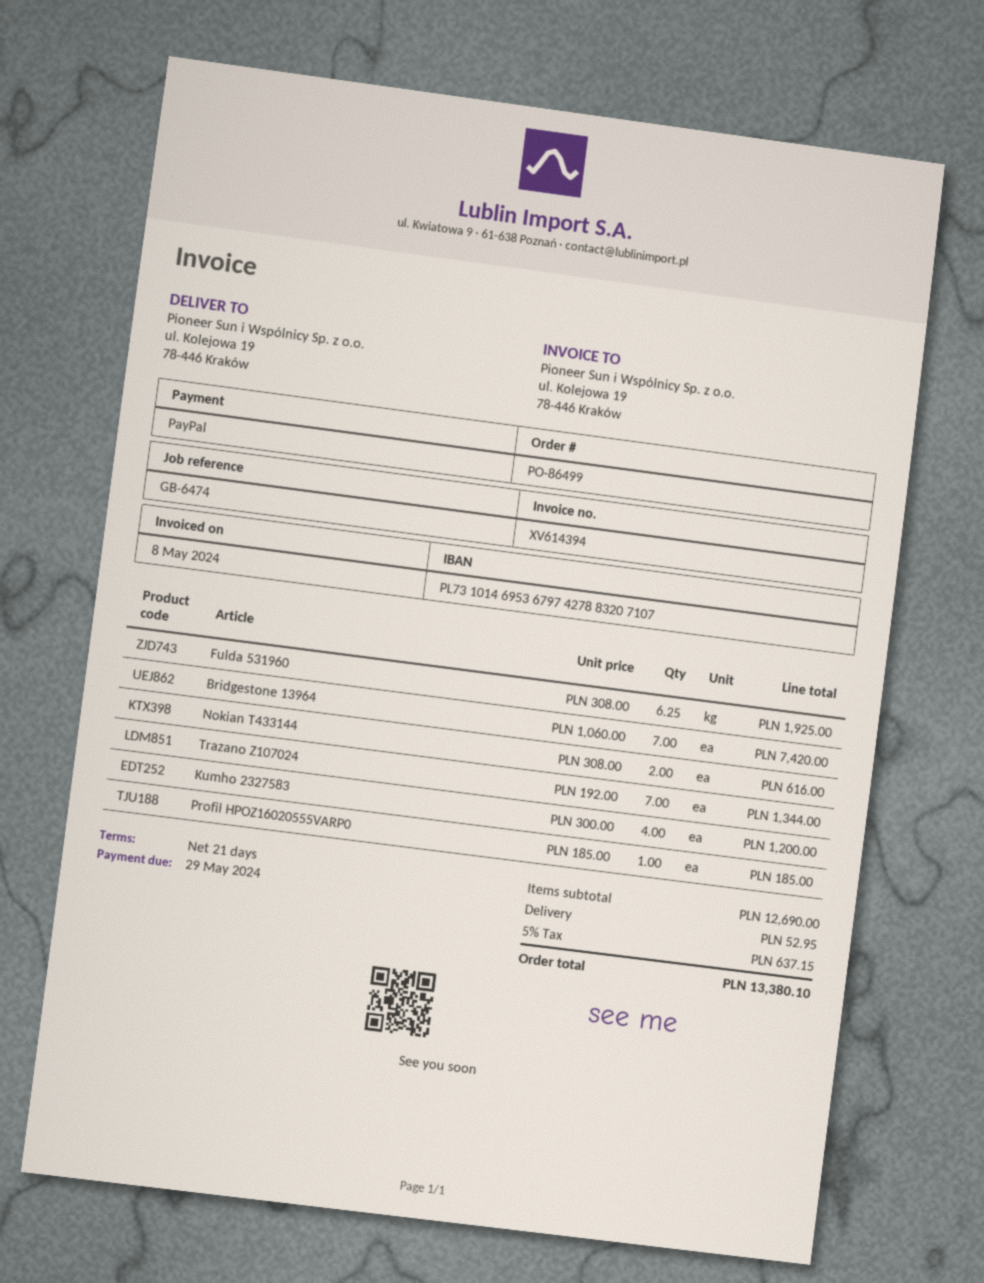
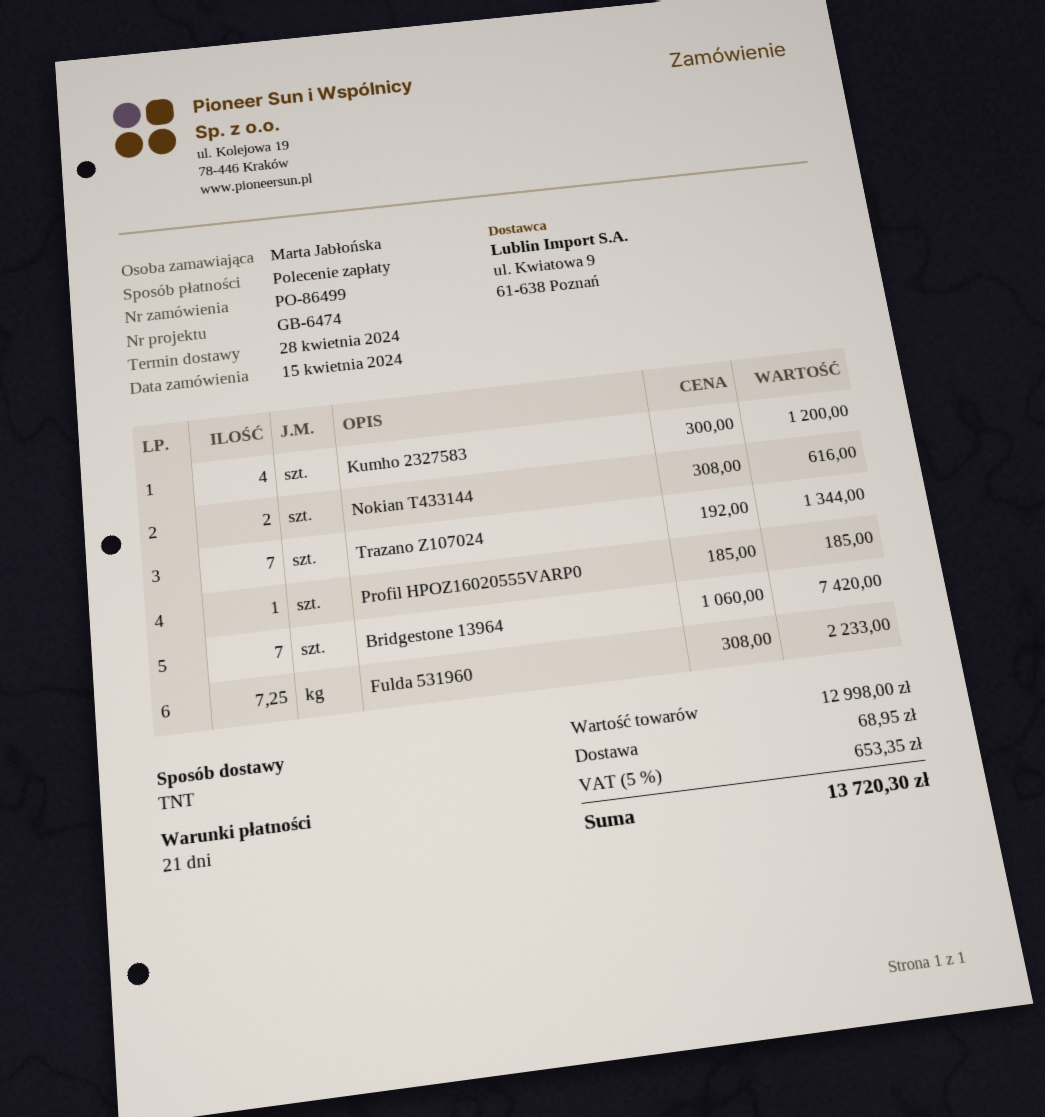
payment method: PayPal -> direct debit
Fulda 531960: 6.25 x 308.00 = 1925.00 -> 7.25 x 308.00 = 2233.00
subtotal: 12690.00 -> 12998.00
shipping: 52.95 -> 68.95
tax: 5% = 637.15 -> 5% = 653.35
total: 13380.10 -> 13720.30

